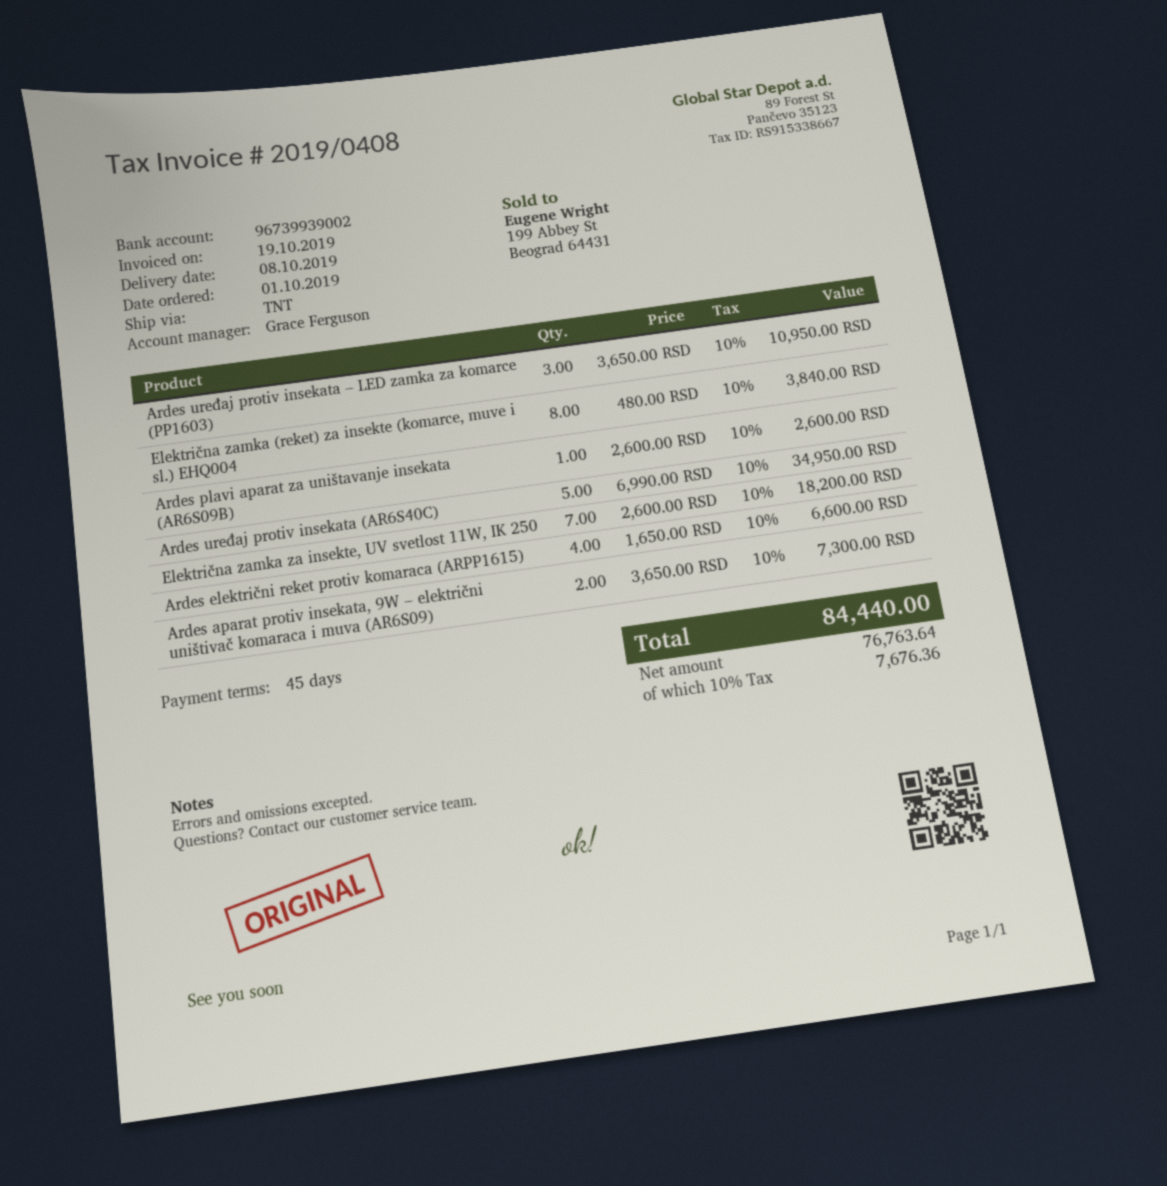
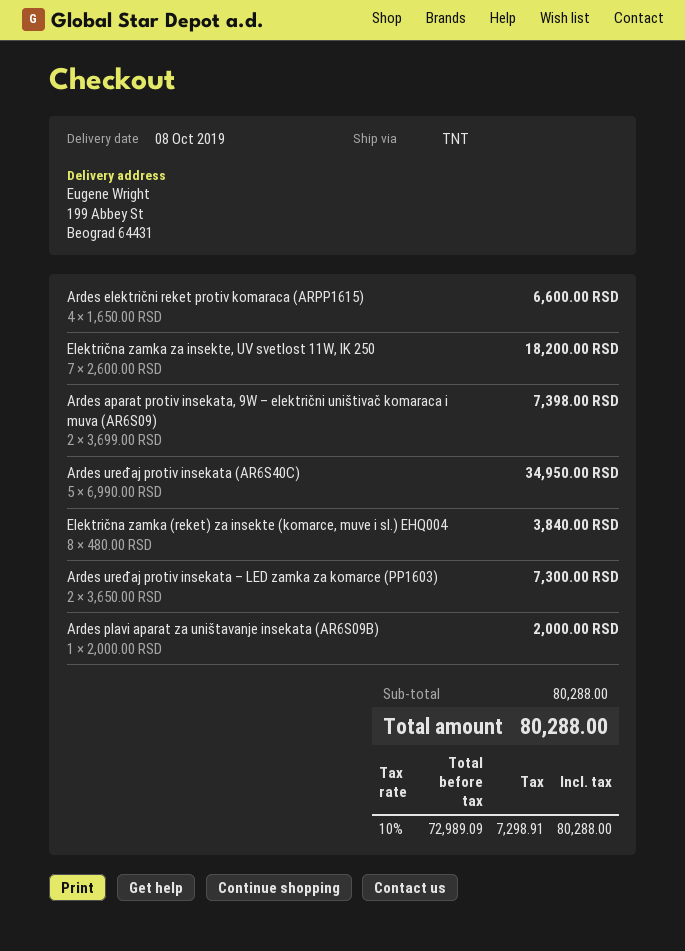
Ardes uređaj protiv insekata – LED zamka za komarce (PP1603): 3 x 3650.00 = 10950.00 -> 2 x 3650.00 = 7300.00
Ardes plavi aparat za uništavanje insekata (AR6S09B): 1 x 2600.00 = 2600.00 -> 1 x 2000.00 = 2000.00
Ardes aparat protiv insekata, 9W – električni uništivač komaraca i muva (AR6S09): 2 x 3650.00 = 7300.00 -> 2 x 3699.00 = 7398.00
net: 76763.64 -> 72989.09
tax: 10% = 7676.36 -> 10% = 7298.91
total: 84440.00 -> 80288.00

